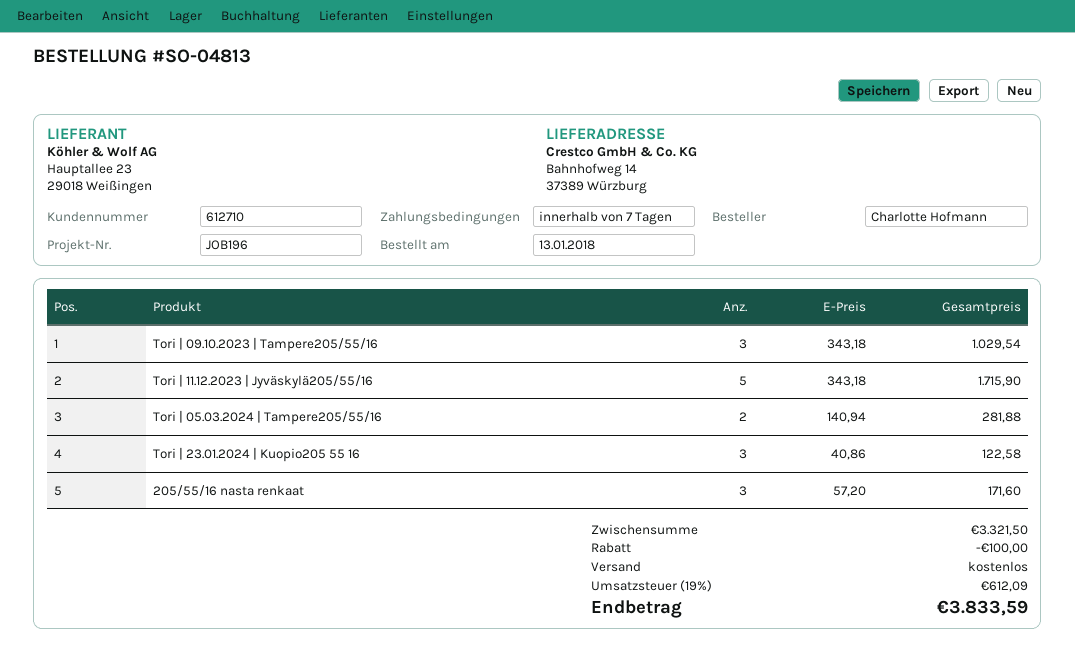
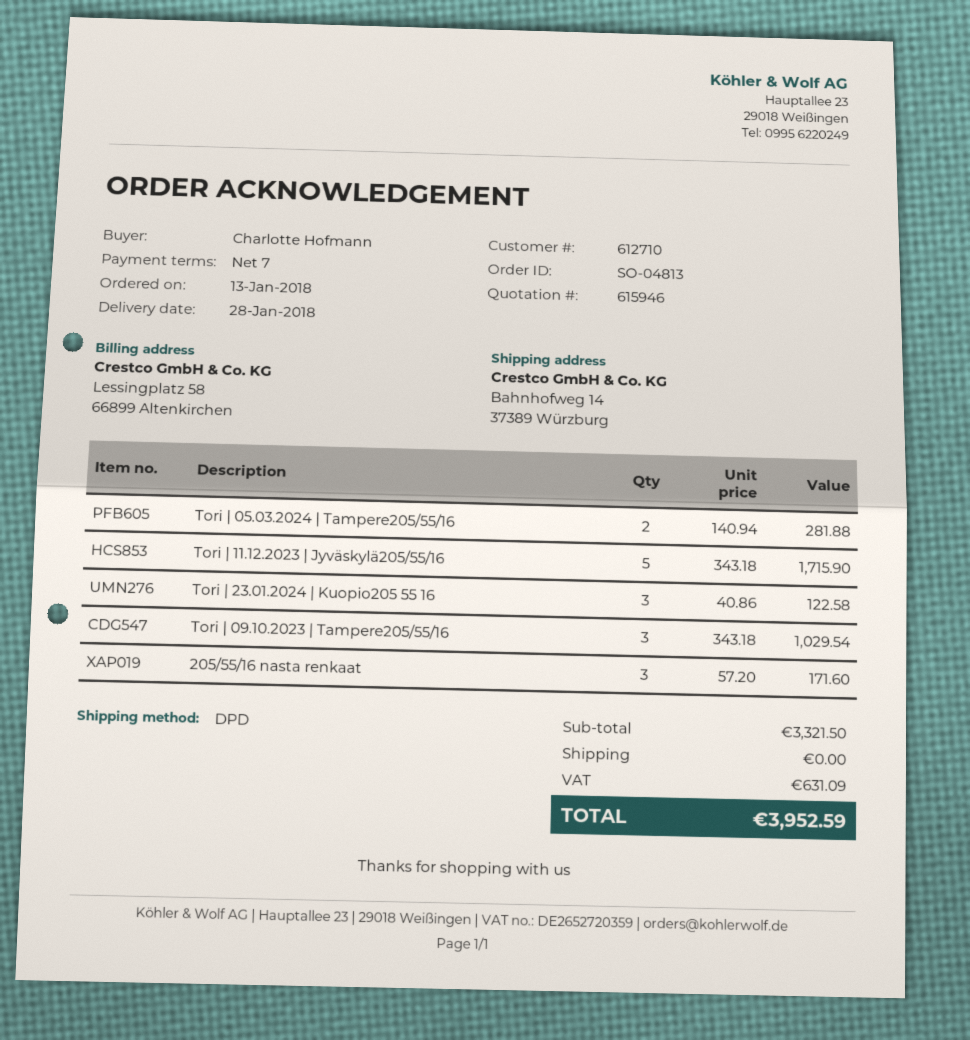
discount: 100.00 -> none
tax: 612.09 -> 631.09
total: 3833.59 -> 3952.59

